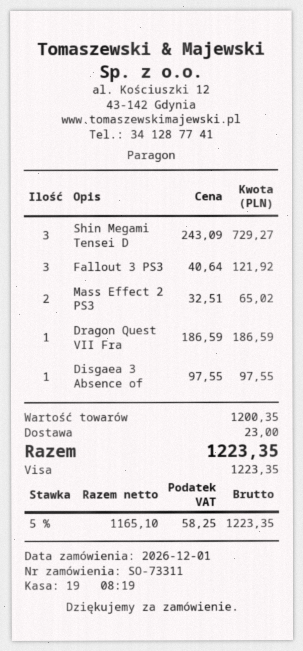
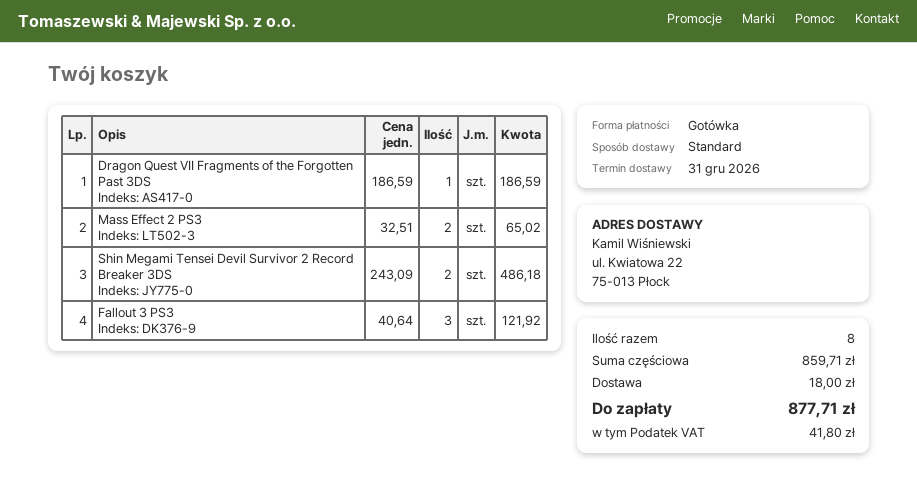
payment method: Visa -> cash
Shin Megami Tensei D: 3 x 243.09 = 729.27 -> 2 x 243.09 = 486.18
Disgaea 3 Absence of: 1 x 97.55 = 97.55 -> none
subtotal: 1200.35 -> 859.71
shipping: 23.00 -> 18.00
tax: 58.25 -> 41.80
total: 1223.35 -> 877.71

